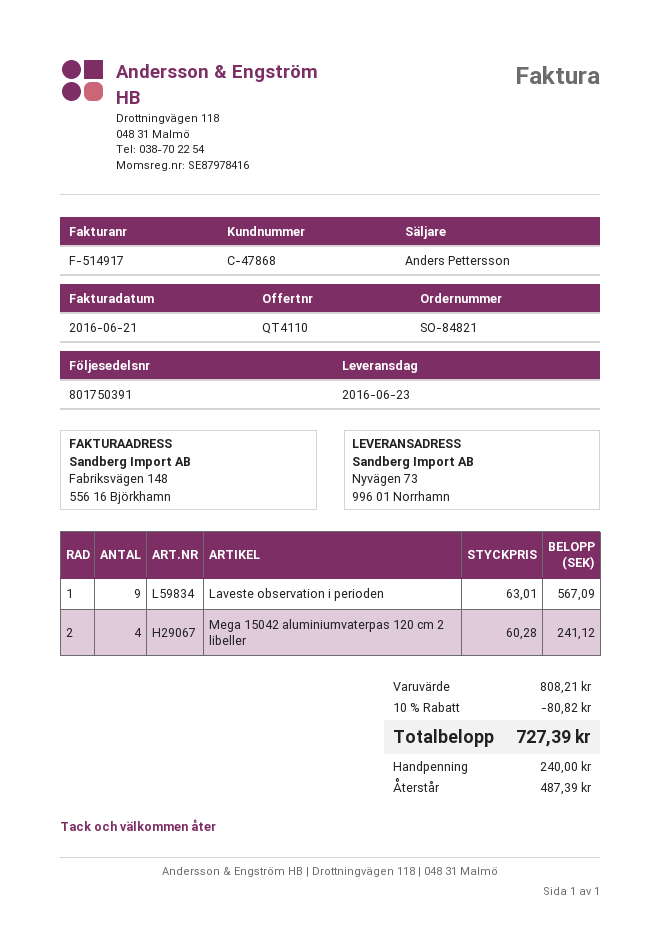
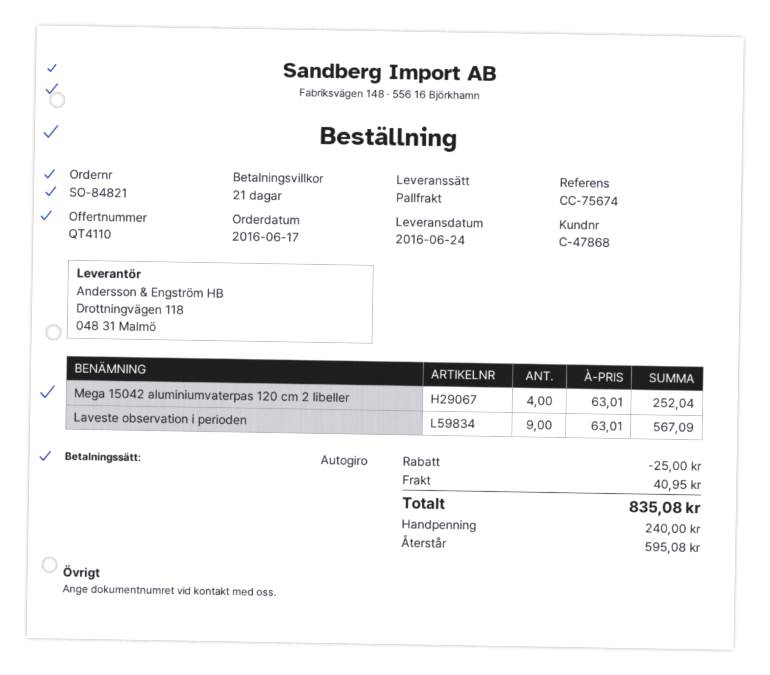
delivery date: 2016-06-23 -> 2016-06-24
Mega 15042 aluminiumvaterpas 120 cm 2 libeller: 4 x 60.28 = 241.12 -> 4 x 63.01 = 252.04
discount: 80.82 -> 25.00
shipping: none -> 40.95
total: 727.39 -> 835.08
balance: 487.39 -> 595.08

